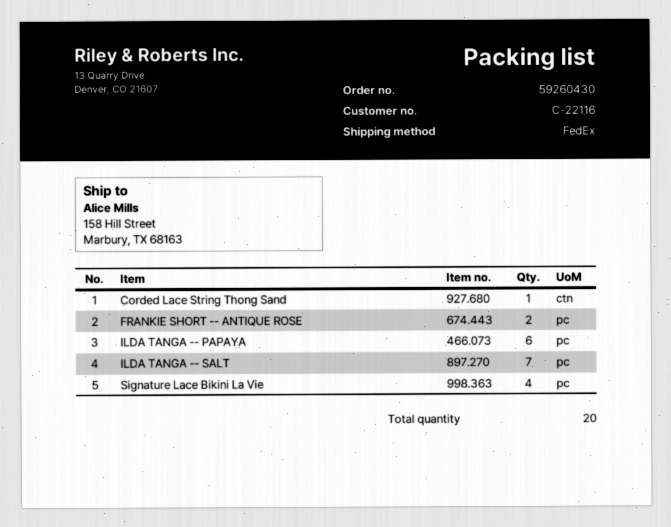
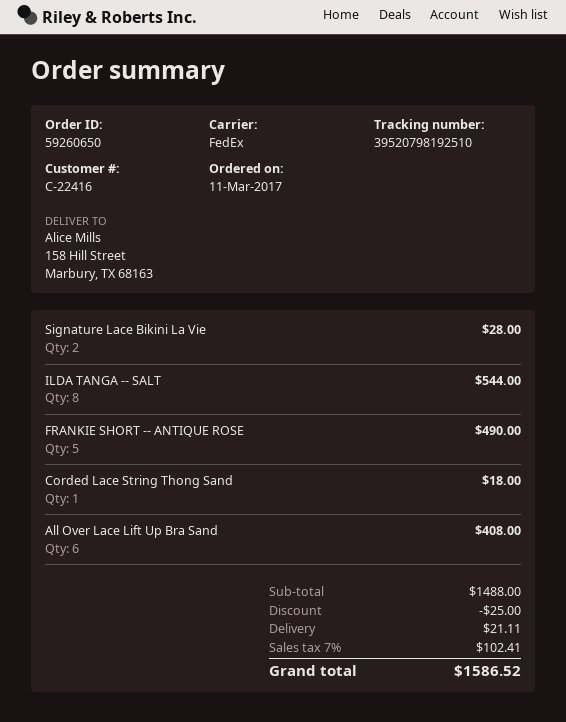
order number: 59260430 -> 59260650
customer number: C-22116 -> C-22416
FRANKIE SHORT -- ANTIQUE ROSE: 2 -> 5
ILDA TANGA -- PAPAYA: 6 -> none
ILDA TANGA -- SALT: 7 -> 8
Signature Lace Bikini La Vie: 4 -> 2
All Over Lace Lift Up Bra Sand: none -> 6

